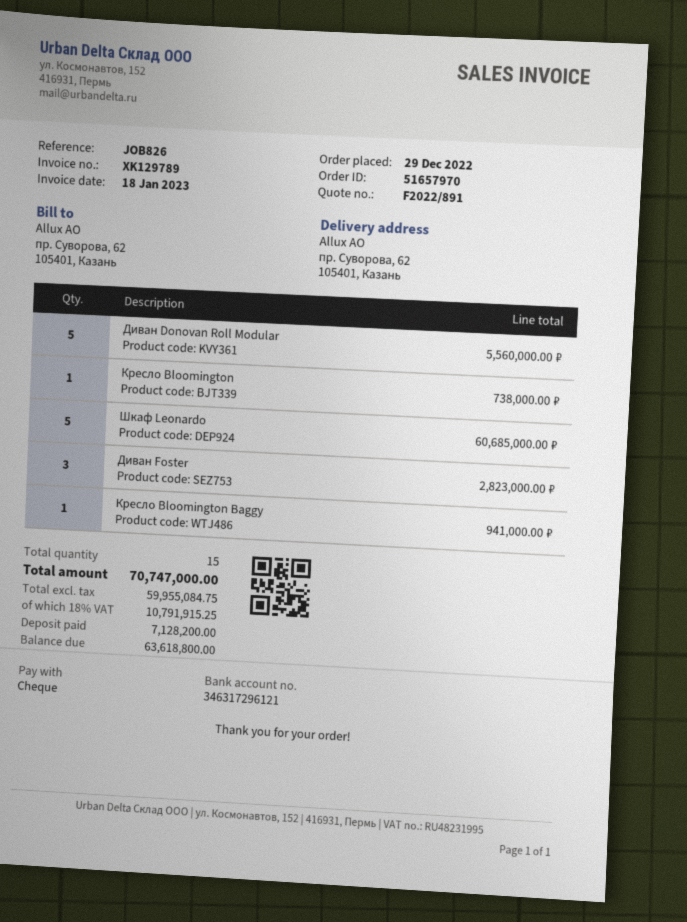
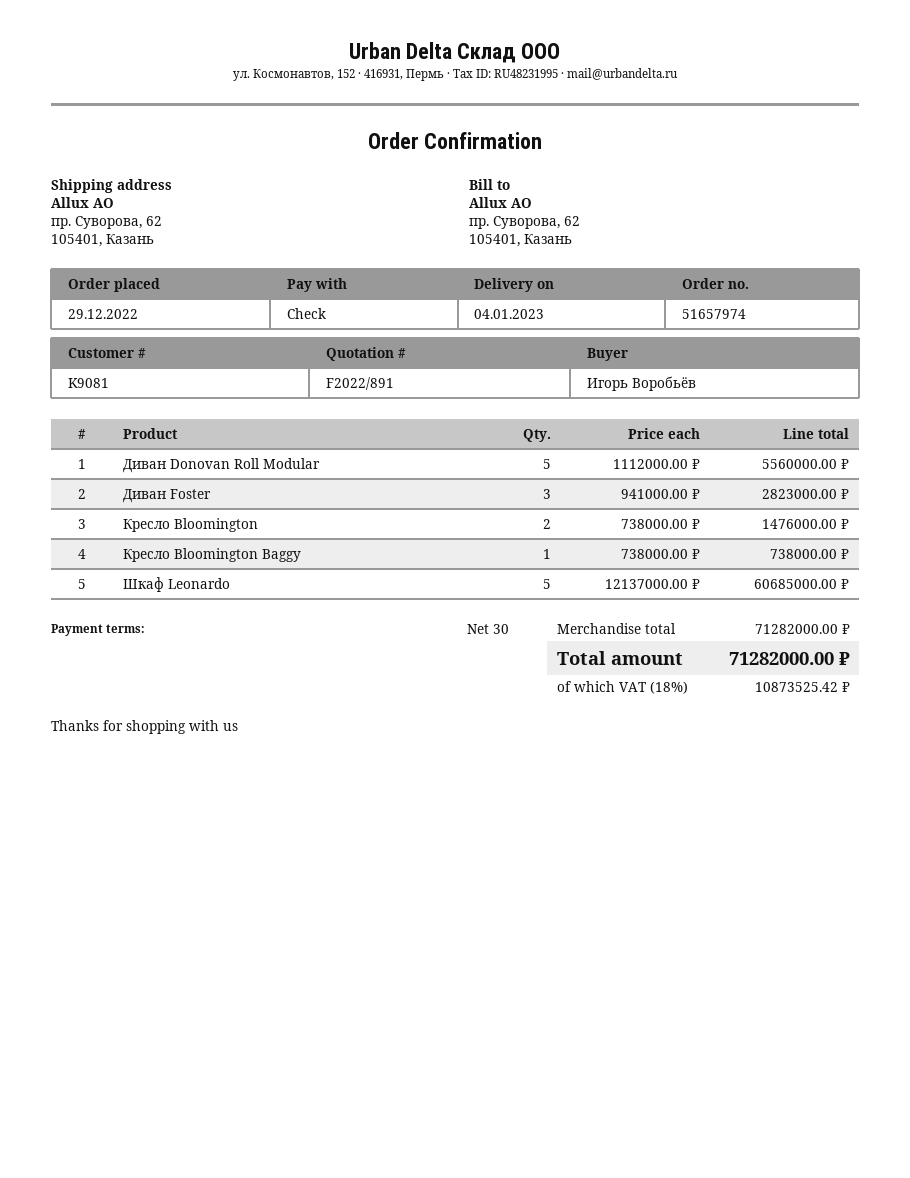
order number: 51657970 -> 51657974
Кресло Bloomington: 1 for 738000.00 -> 2 for 1476000.00
Кресло Bloomington Baggy: 1 for 941000.00 -> 1 for 738000.00
tax: 18% = 10791915.25 -> 18% = 10873525.42
total: 70747000.00 -> 71282000.00

